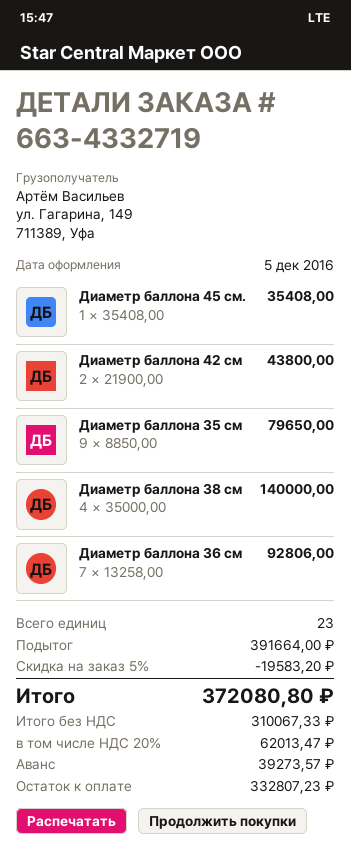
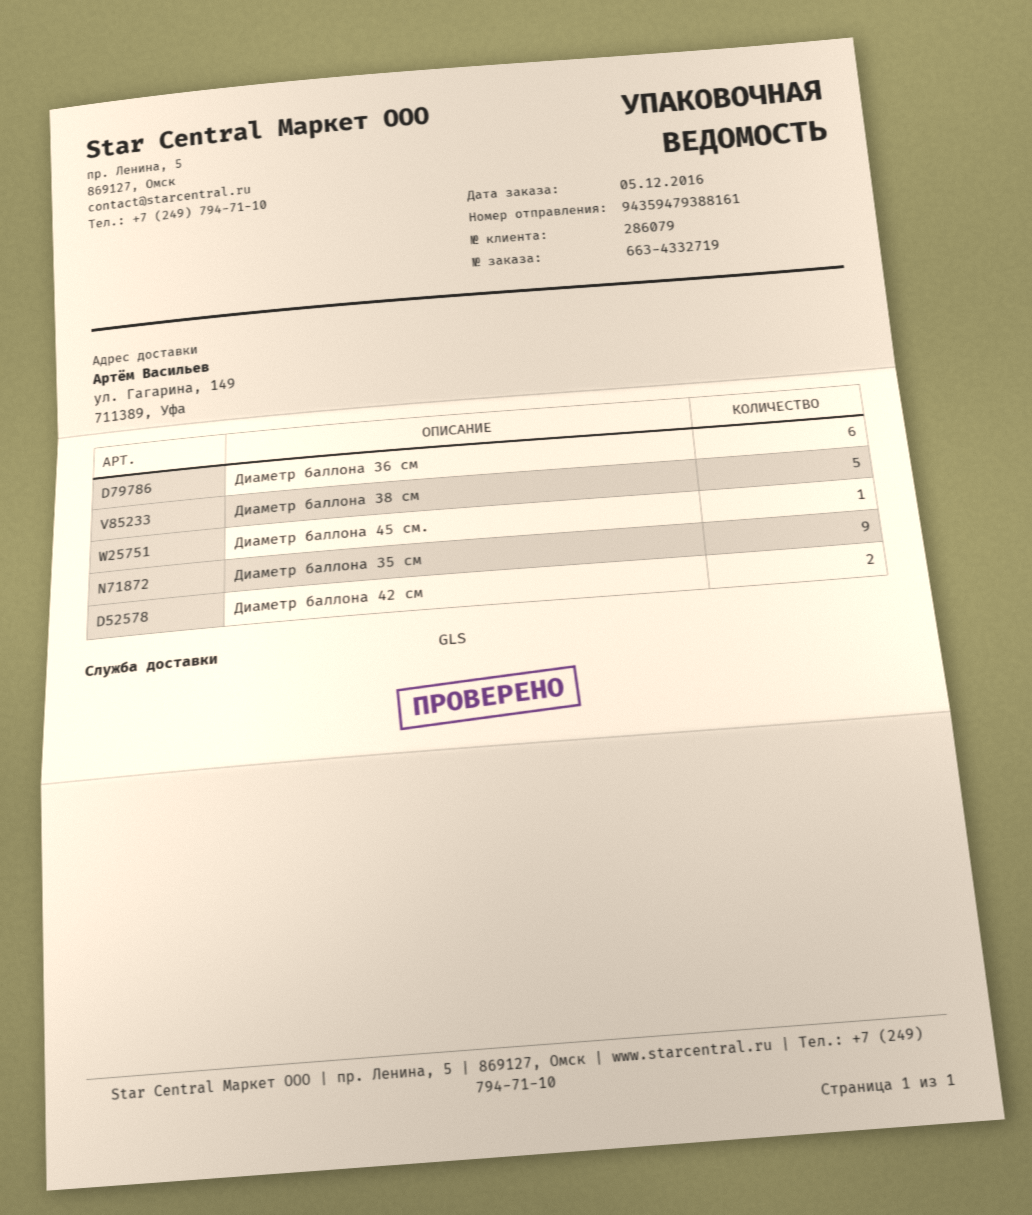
Диаметр баллона 38 см: 4 -> 5
Диаметр баллона 36 см: 7 -> 6

